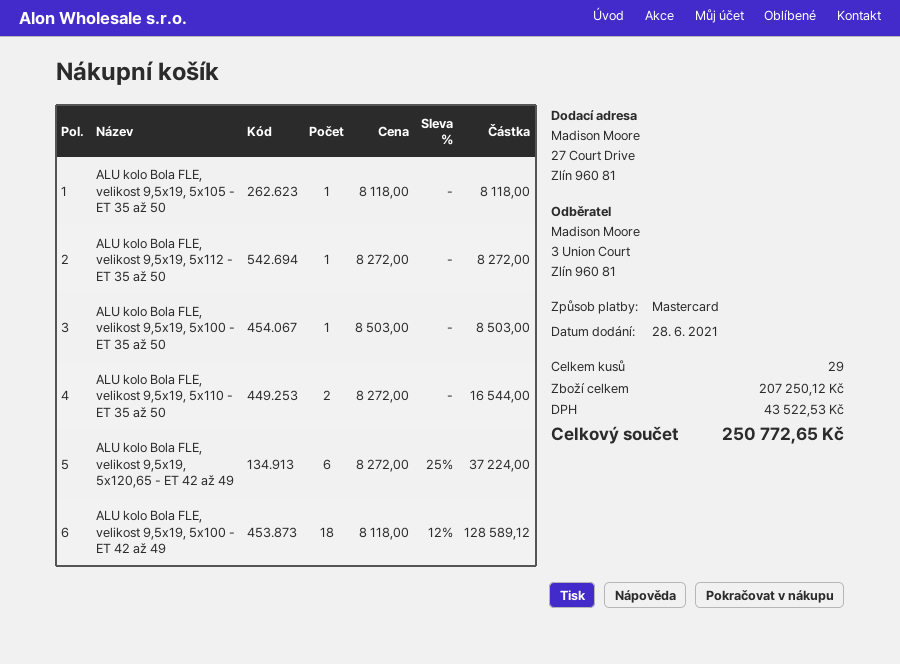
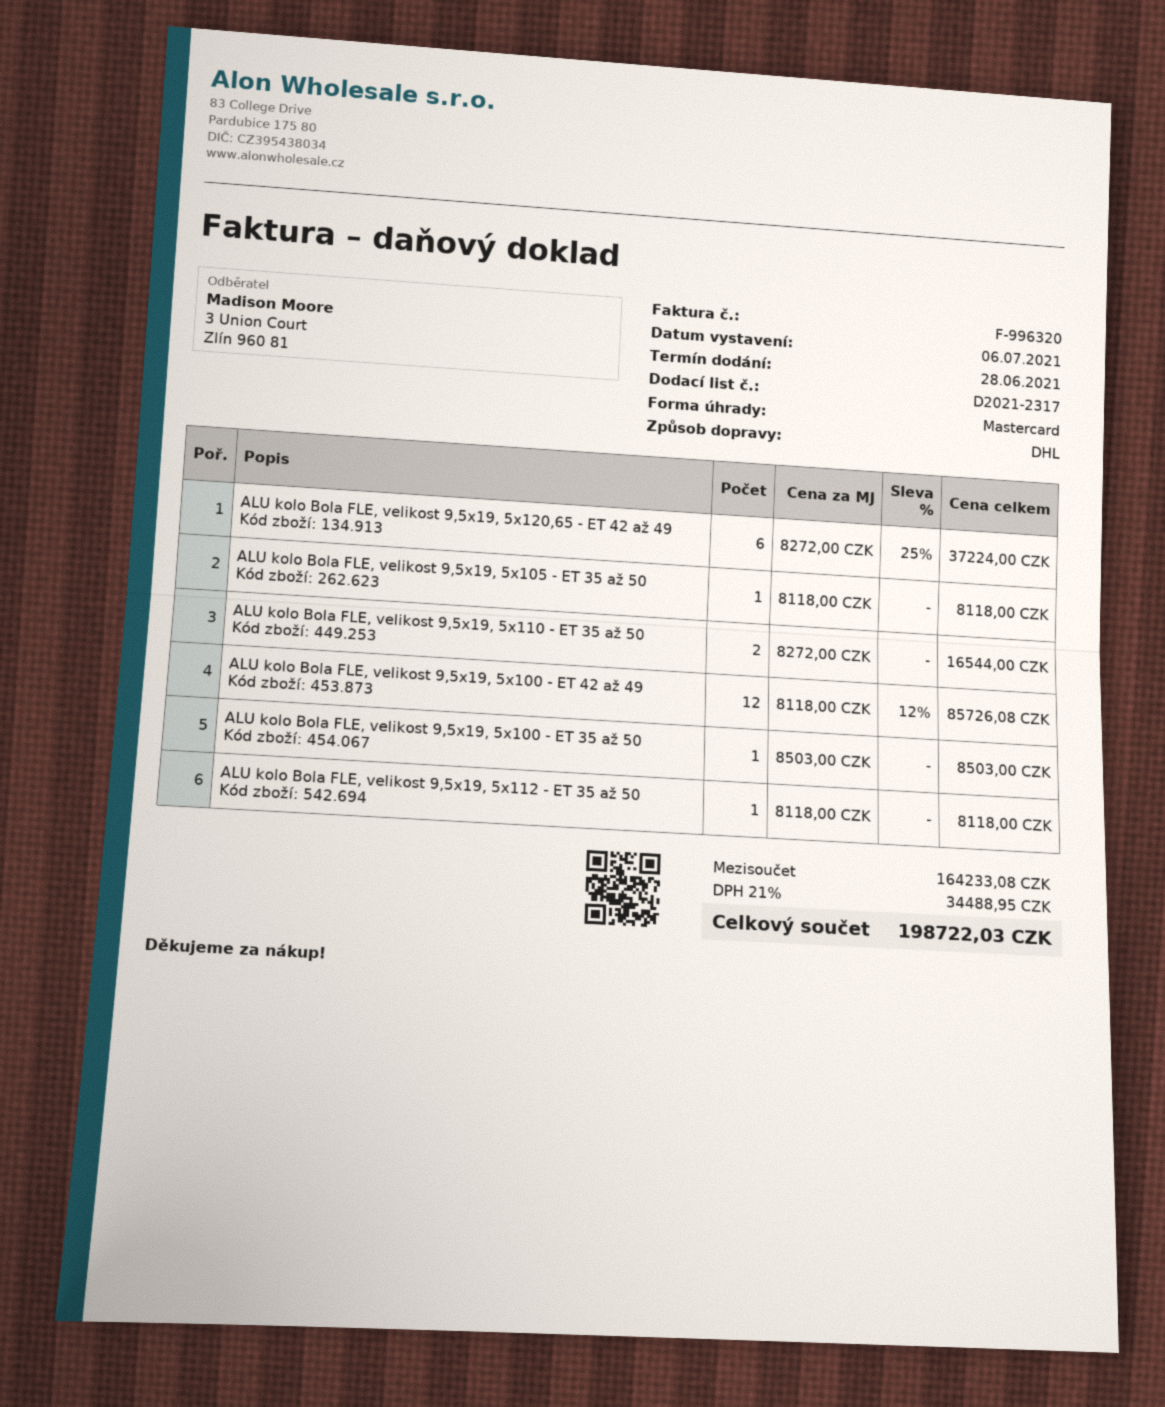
ALU kolo Bola FLE, velikost 9,5x19, 5x112 - ET 35 až 50: 1 x 8272.00 = 8272.00 -> 1 x 8118.00 = 8118.00
ALU kolo Bola FLE, velikost 9,5x19, 5x100 - ET 42 až 49: 18 x 8118.00 - 12% = 128589.12 -> 12 x 8118.00 - 12% = 85726.08
subtotal: 207250.12 -> 164233.08
tax: 43522.53 -> 34488.95
total: 250772.65 -> 198722.03

